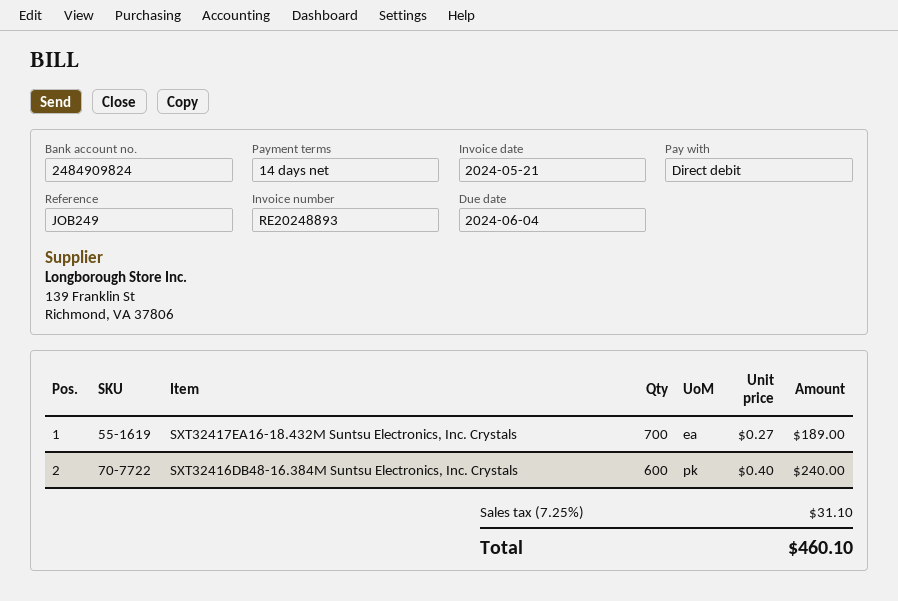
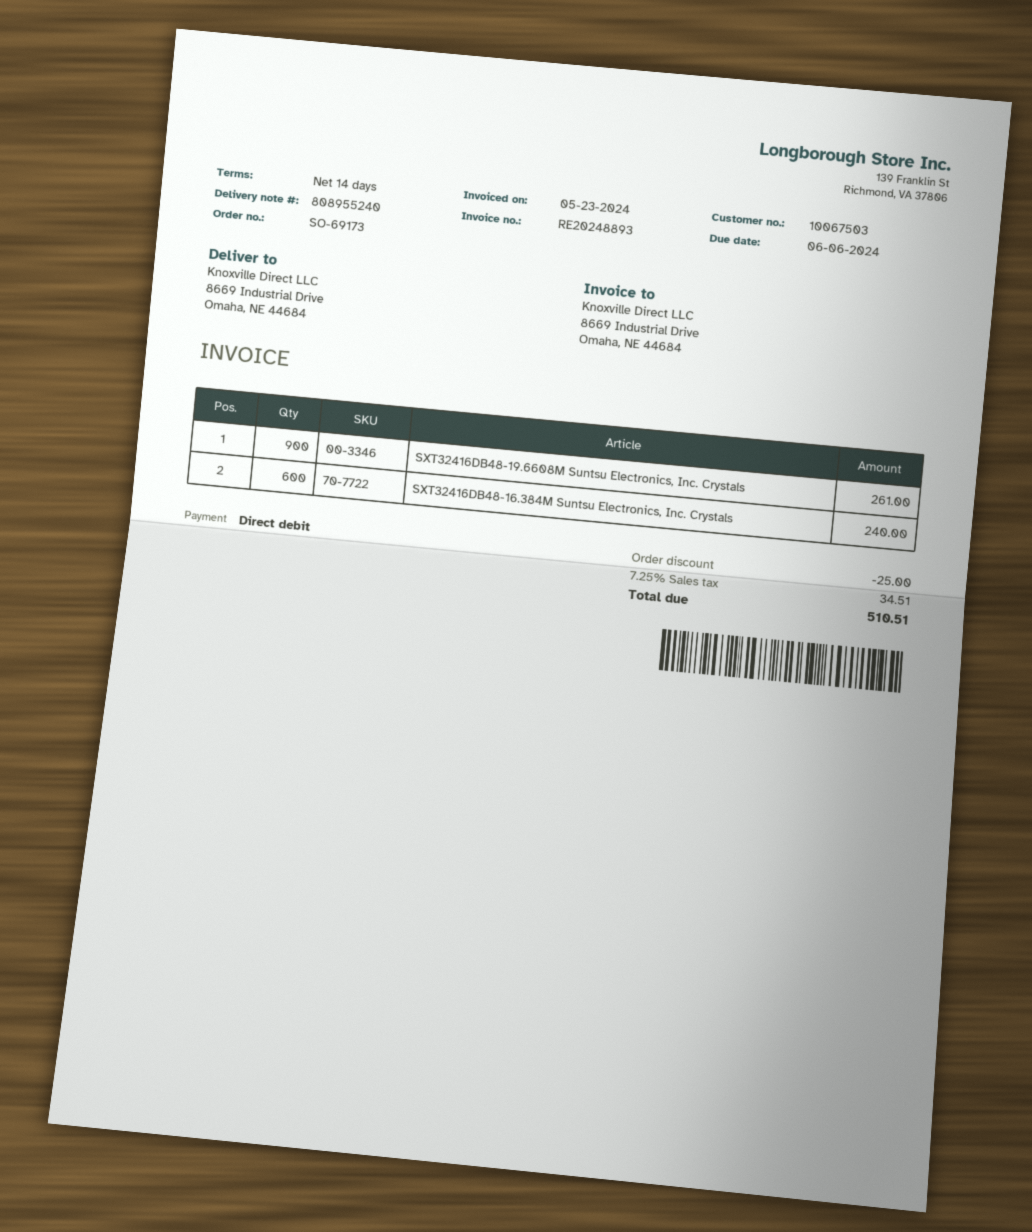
invoice date: 2024-05-21 -> 2024-05-23
due date: 2024-06-04 -> 2024-06-06
SXT32417EA16-18.432M Suntsu Electronics, Inc. Crystals: 700 for 189.00 -> none
SXT32416DB48-19.6608M Suntsu Electronics, Inc. Crystals: none -> 900 for 261.00
discount: none -> 25.00
tax: 7.25% = 31.10 -> 7.25% = 34.51
total: 460.10 -> 510.51

